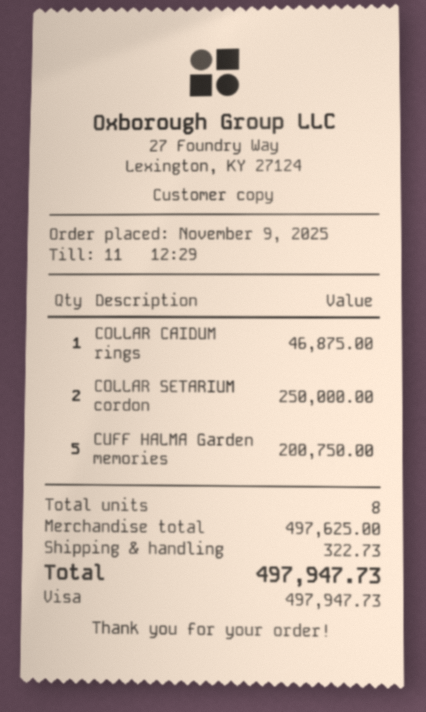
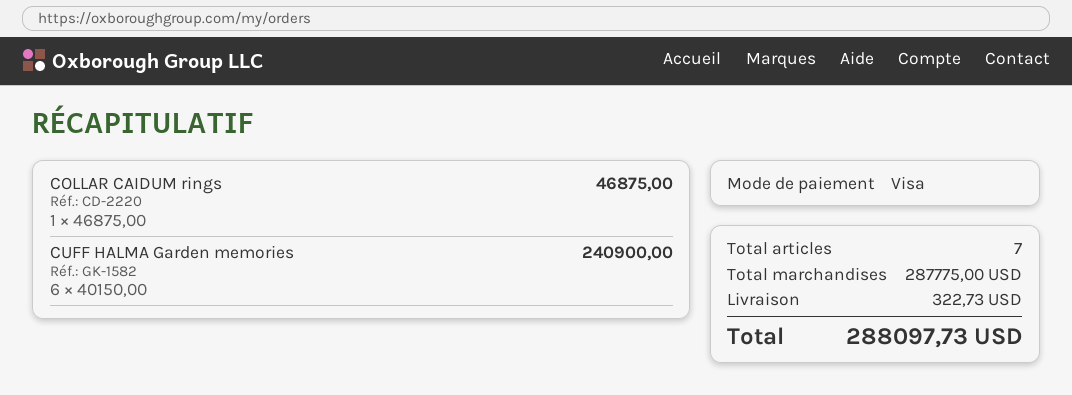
COLLAR SETARIUM cordon: 2 for 250000.00 -> none
CUFF HALMA Garden memories: 5 for 200750.00 -> 6 for 240900.00
total quantity: 8 -> 7
subtotal: 497625.00 -> 287775.00
total: 497947.73 -> 288097.73

